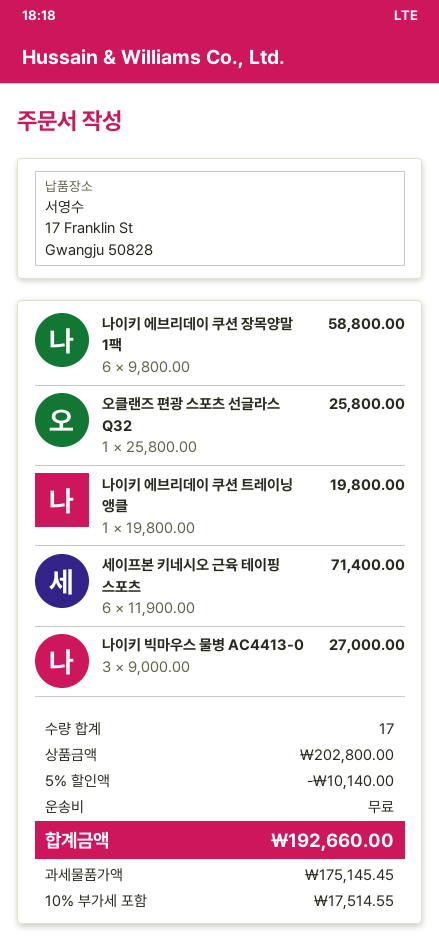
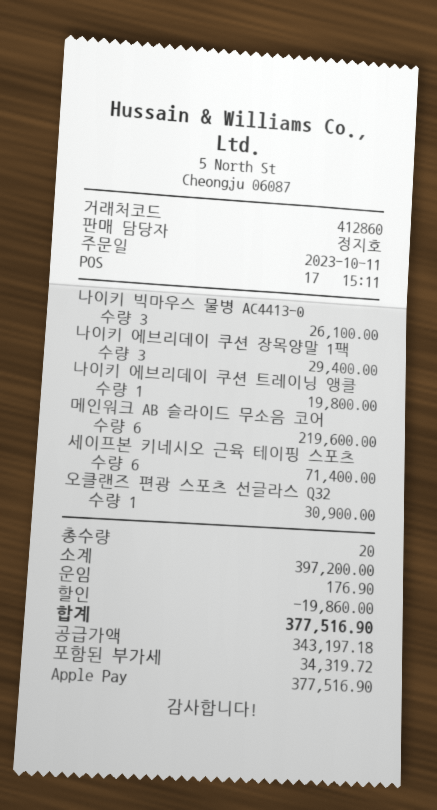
나이키 에브리데이 쿠션 장목양말 1팩: 6 for 58800.00 -> 3 for 29400.00
오클랜즈 편광 스포츠 선글라스 Q32: 1 for 25800.00 -> 1 for 30900.00
나이키 빅마우스 물병 AC4413-0: 3 for 27000.00 -> 3 for 26100.00
메인워크 AB 슬라이드 무소음 코어: none -> 6 for 219600.00
total quantity: 17 -> 20
subtotal: 202800.00 -> 397200.00
discount: 10140.00 -> 19860.00
shipping: 0.00 -> 176.90
net: 175145.45 -> 343197.18
tax: 17514.55 -> 34319.72
total: 192660.00 -> 377516.90

